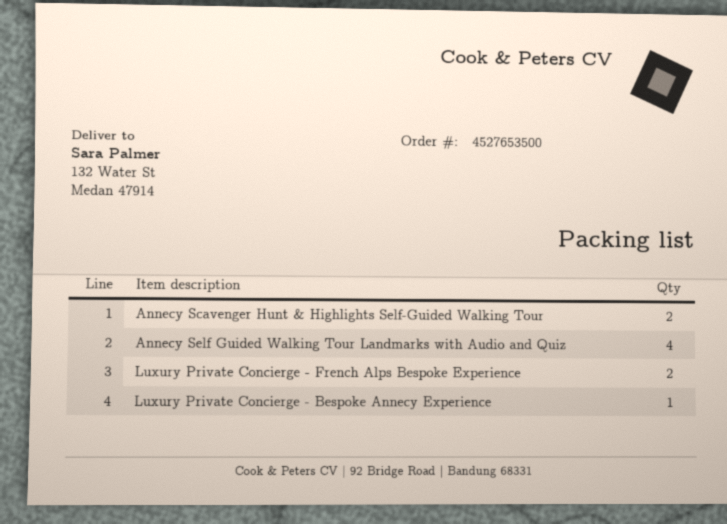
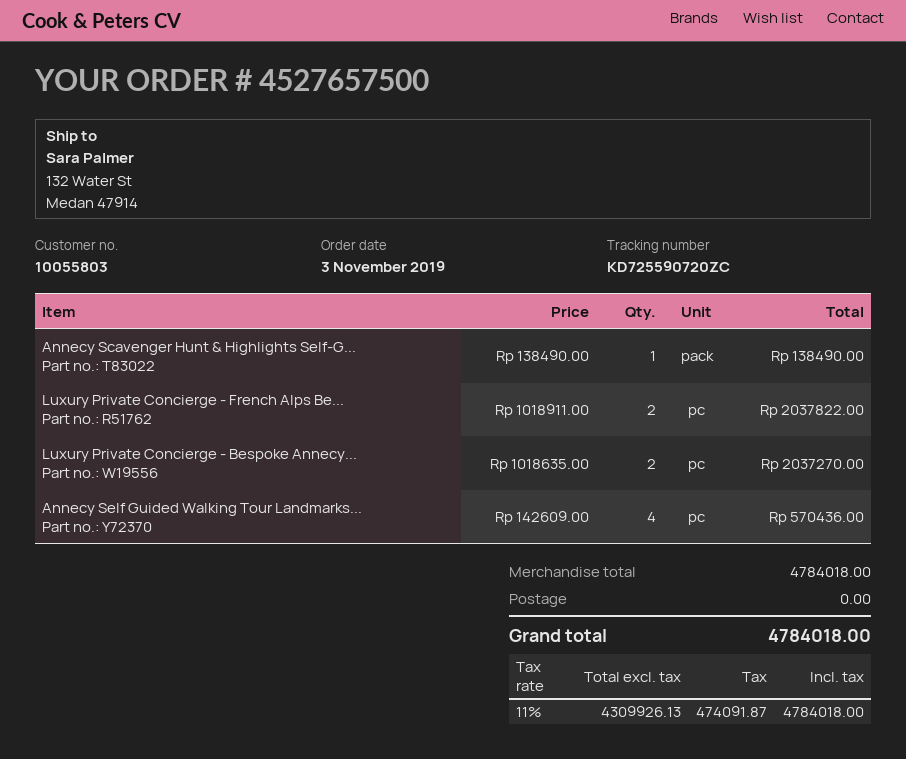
order number: 4527653500 -> 4527657500
Annecy Scavenger Hunt & Highlights Self-Guided Walking Tour: 2 -> 1
Luxury Private Concierge - Bespoke Annecy Experience: 1 -> 2

